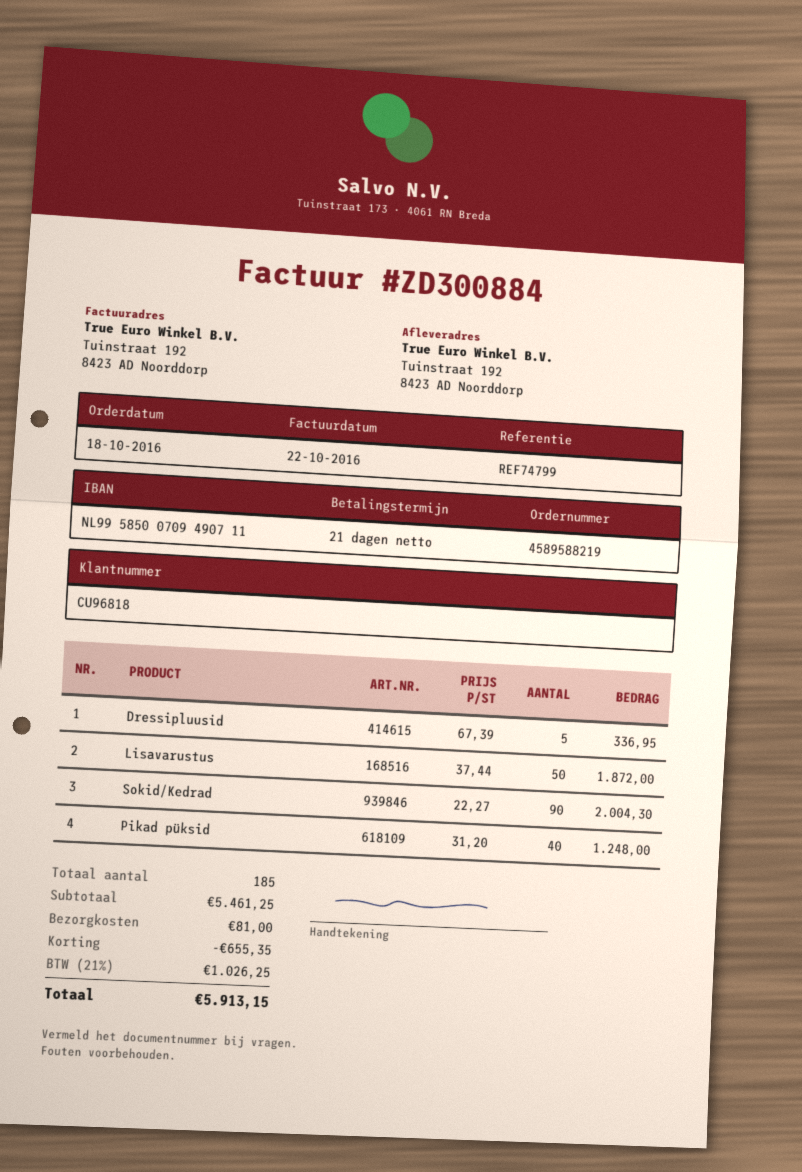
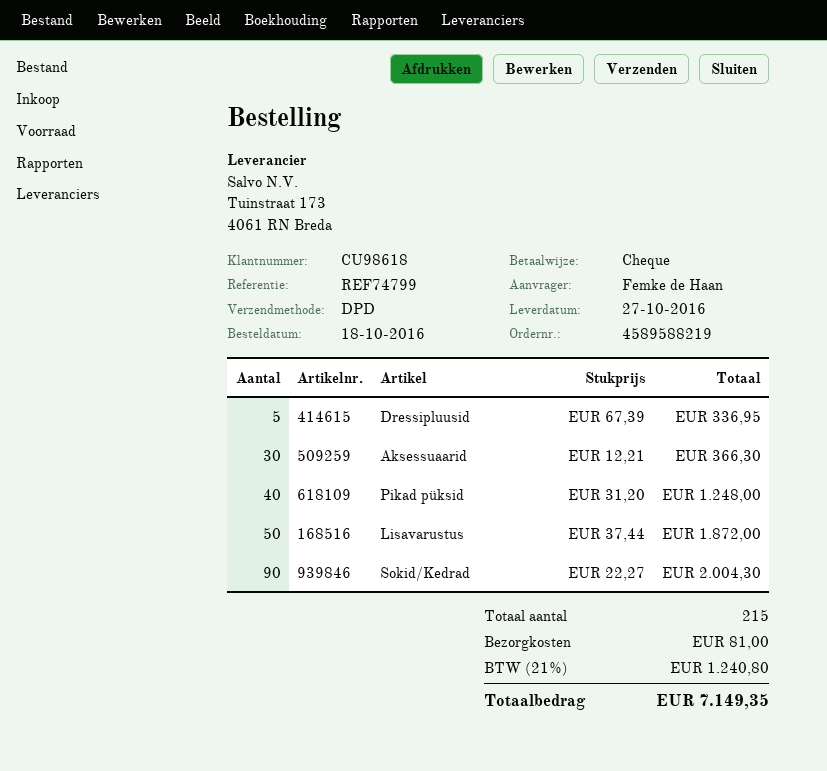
customer number: CU96818 -> CU98618
Aksessuaarid: none -> 30 x 12.21 = 366.30
total quantity: 185 -> 215
discount: 655.35 -> none
tax: 21% = 1026.25 -> 21% = 1240.80
total: 5913.15 -> 7149.35

